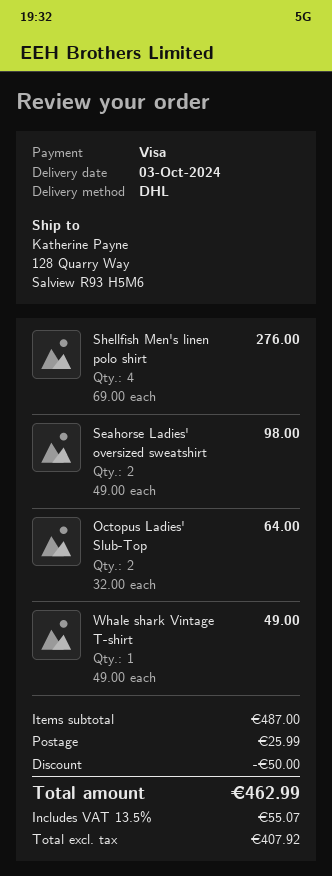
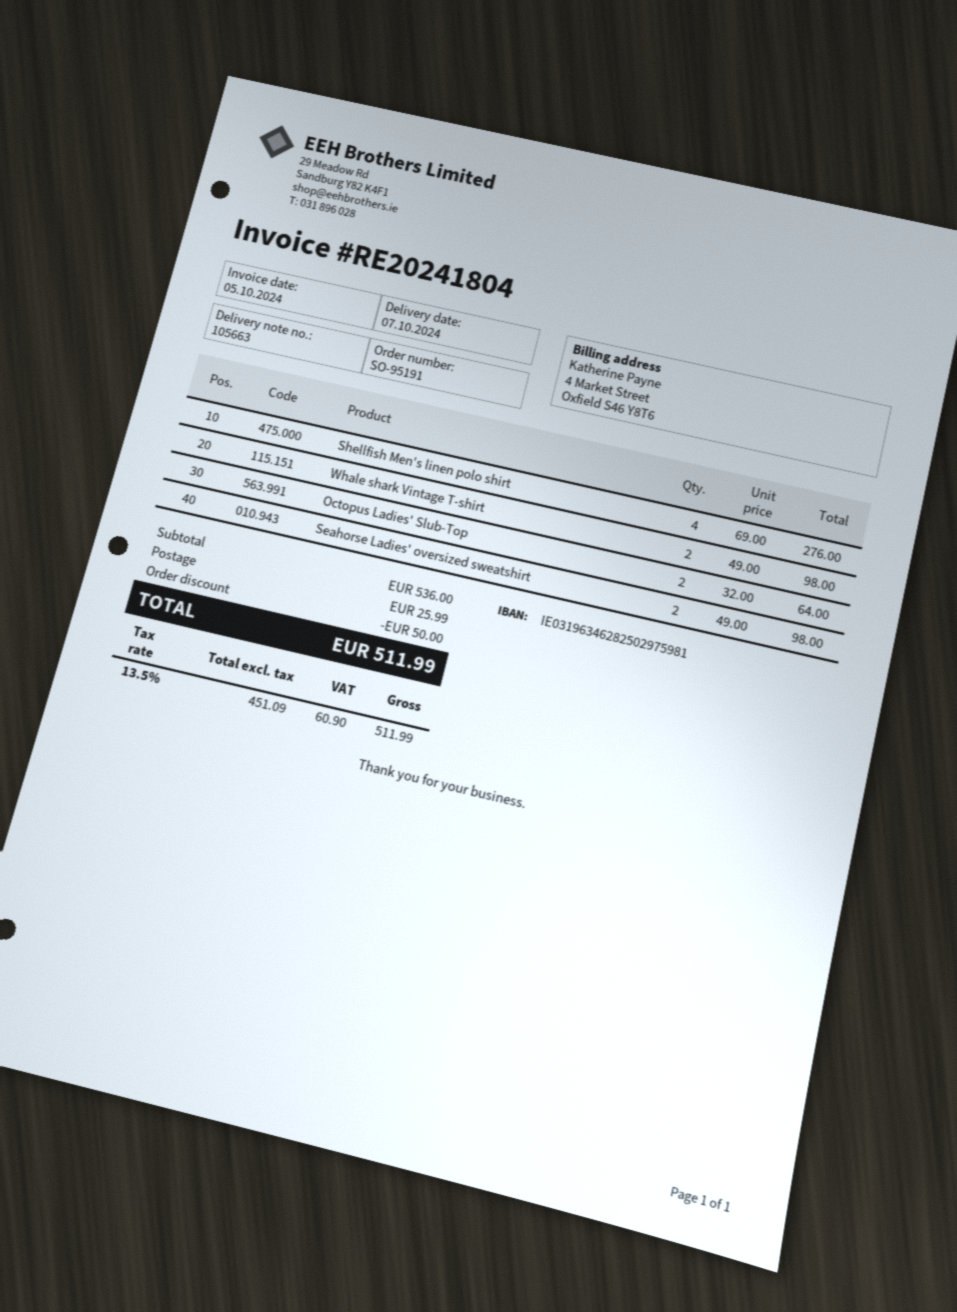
delivery date: 2024-10-03 -> 2024-10-07
Whale shark Vintage T-shirt: 1 x 49.00 = 49.00 -> 2 x 49.00 = 98.00
subtotal: 487.00 -> 536.00
net: 407.92 -> 451.09
tax: 13.5% = 55.07 -> 13.5% = 60.90
total: 462.99 -> 511.99

